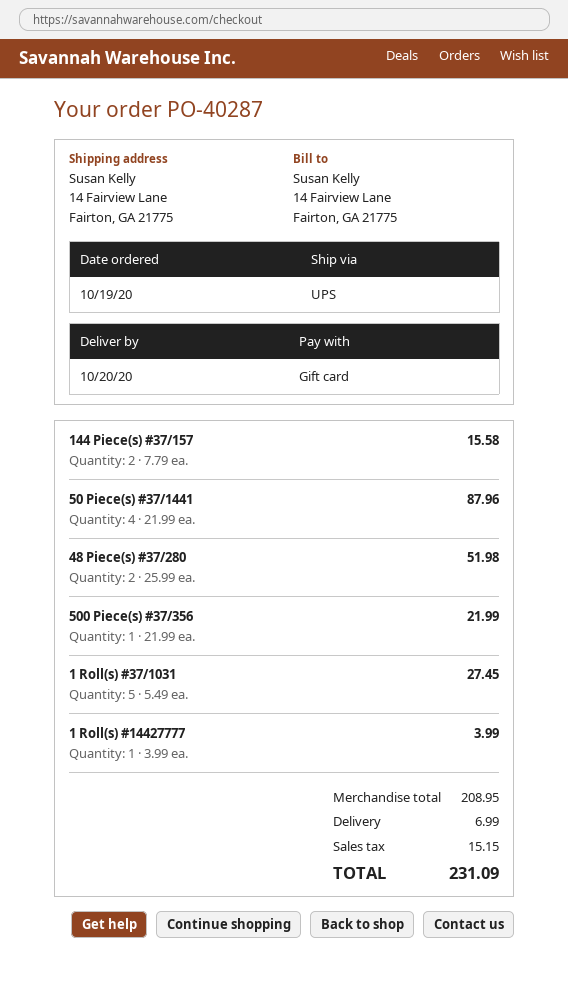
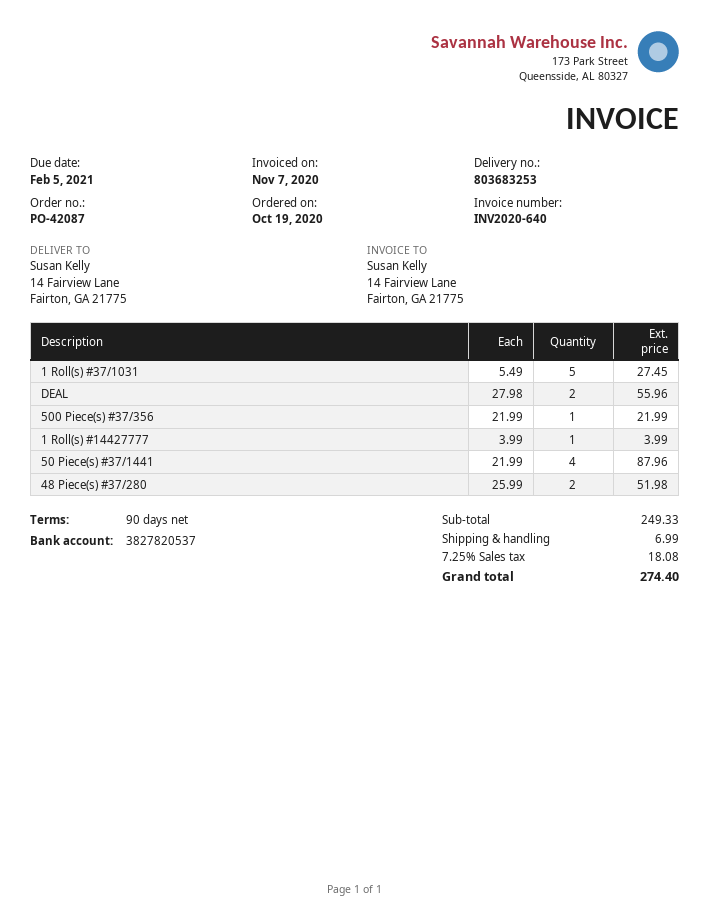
order number: PO-40287 -> PO-42087
144 Piece(s) #37/157: 2 x 7.79 = 15.58 -> none
DEAL: none -> 2 x 27.98 = 55.96
subtotal: 208.95 -> 249.33
tax: 15.15 -> 18.08
total: 231.09 -> 274.40

